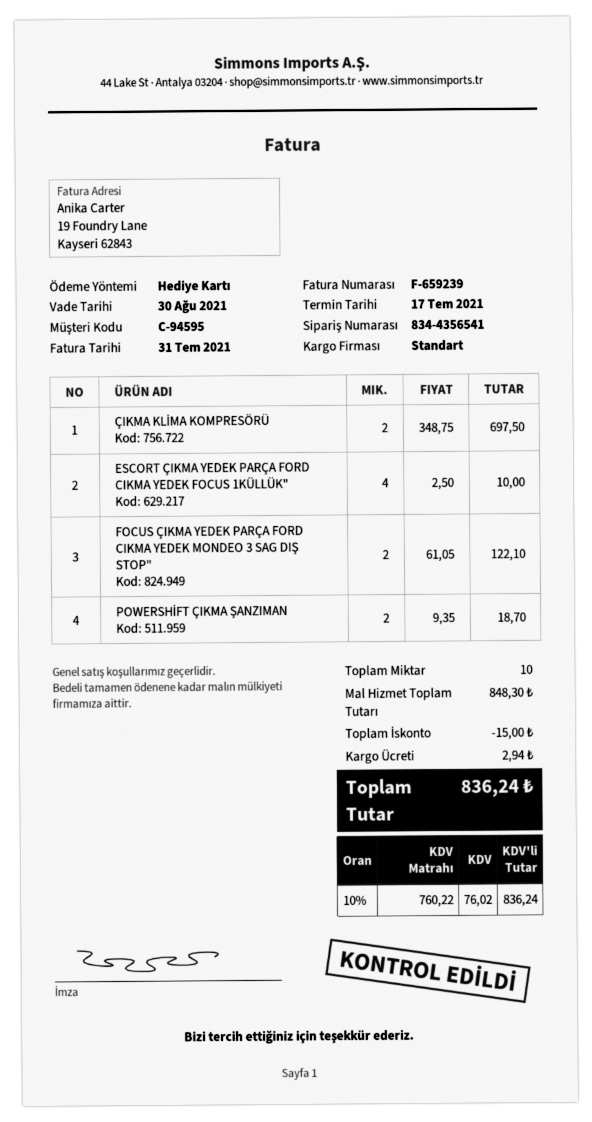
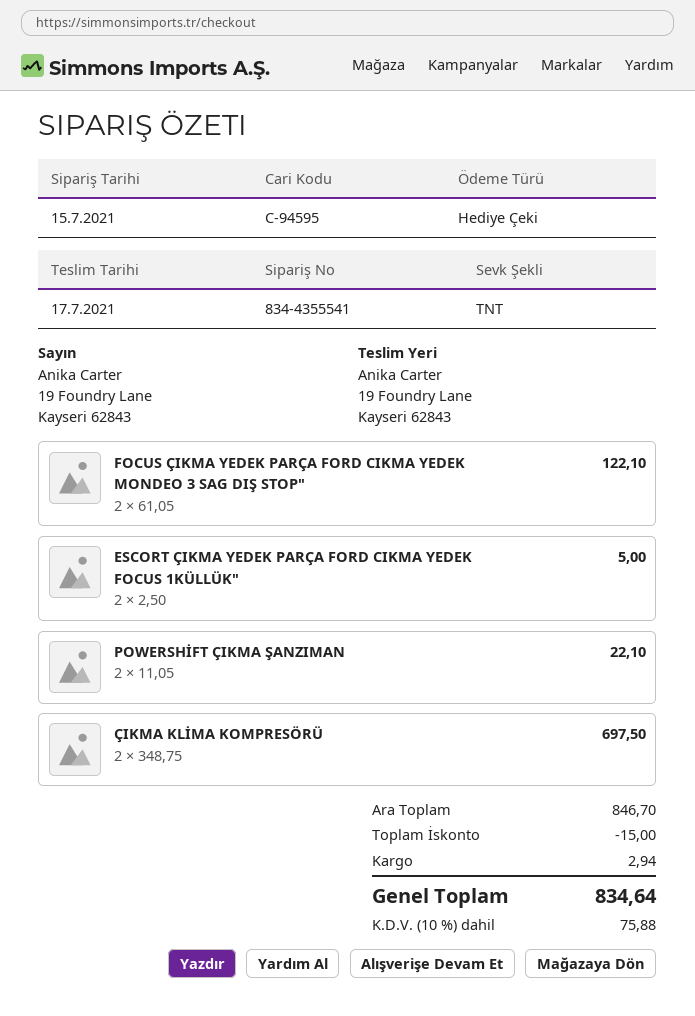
order number: 834-4356541 -> 834-4355541
shipping method: standard -> TNT
ESCORT ÇIKMA YEDEK PARÇA FORD CIKMA YEDEK FOCUS 1KÜLLÜK": 4 x 2.50 = 10.00 -> 2 x 2.50 = 5.00
POWERSHİFT ÇIKMA ŞANZIMAN: 2 x 9.35 = 18.70 -> 2 x 11.05 = 22.10
subtotal: 848.30 -> 846.70
tax: 10% = 76.02 -> 10% = 75.88
total: 836.24 -> 834.64

